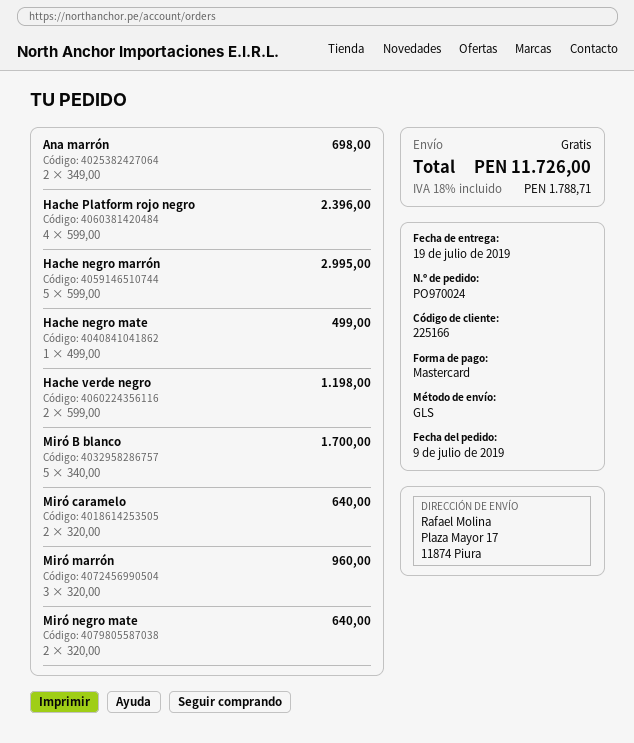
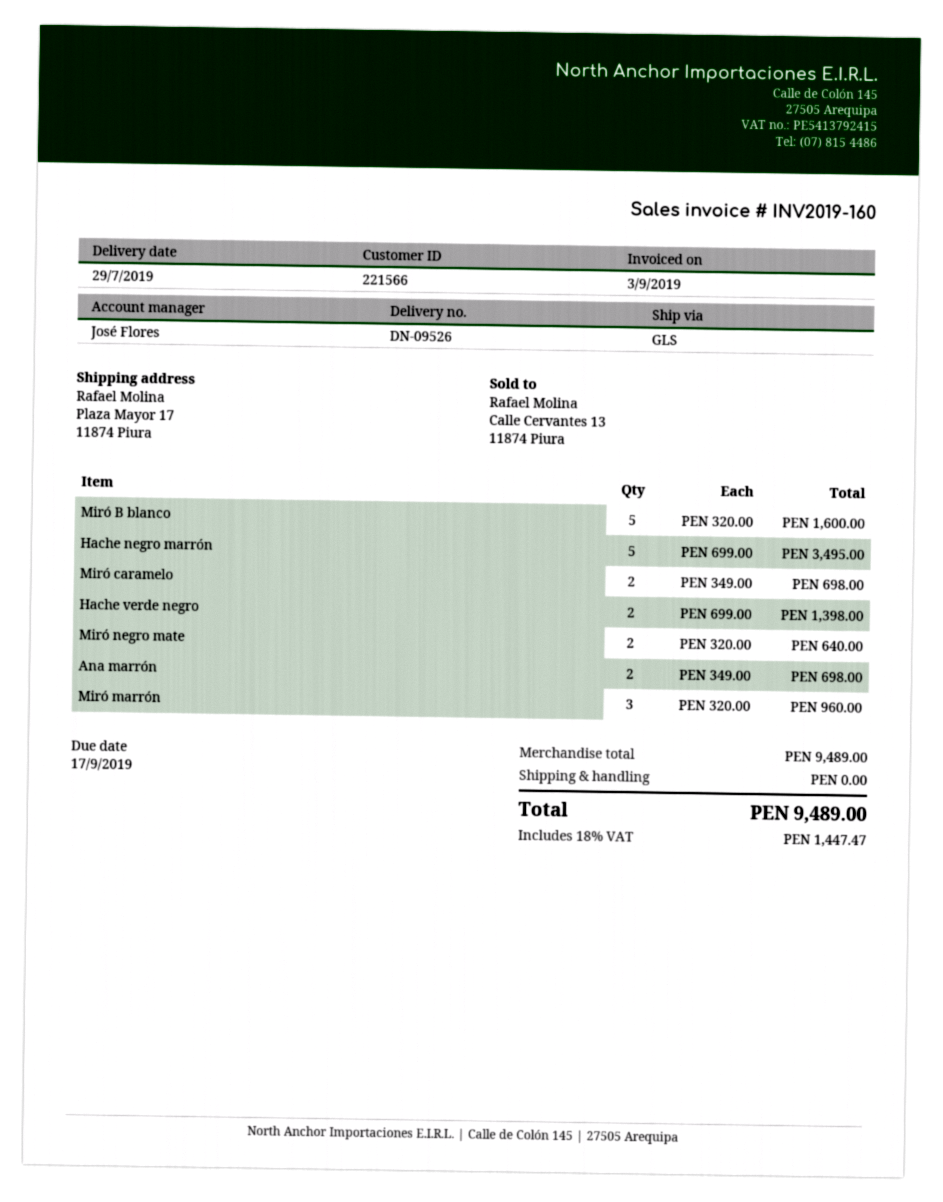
delivery date: 2019-07-19 -> 2019-07-29
customer number: 225166 -> 221566
Hache Platform rojo negro: 4 x 599.00 = 2396.00 -> none
Hache negro marrón: 5 x 599.00 = 2995.00 -> 5 x 699.00 = 3495.00
Hache negro mate: 1 x 499.00 = 499.00 -> none
Hache verde negro: 2 x 599.00 = 1198.00 -> 2 x 699.00 = 1398.00
Miró B blanco: 5 x 340.00 = 1700.00 -> 5 x 320.00 = 1600.00
Miró caramelo: 2 x 320.00 = 640.00 -> 2 x 349.00 = 698.00
tax: 18% = 1788.71 -> 18% = 1447.47
total: 11726.00 -> 9489.00

